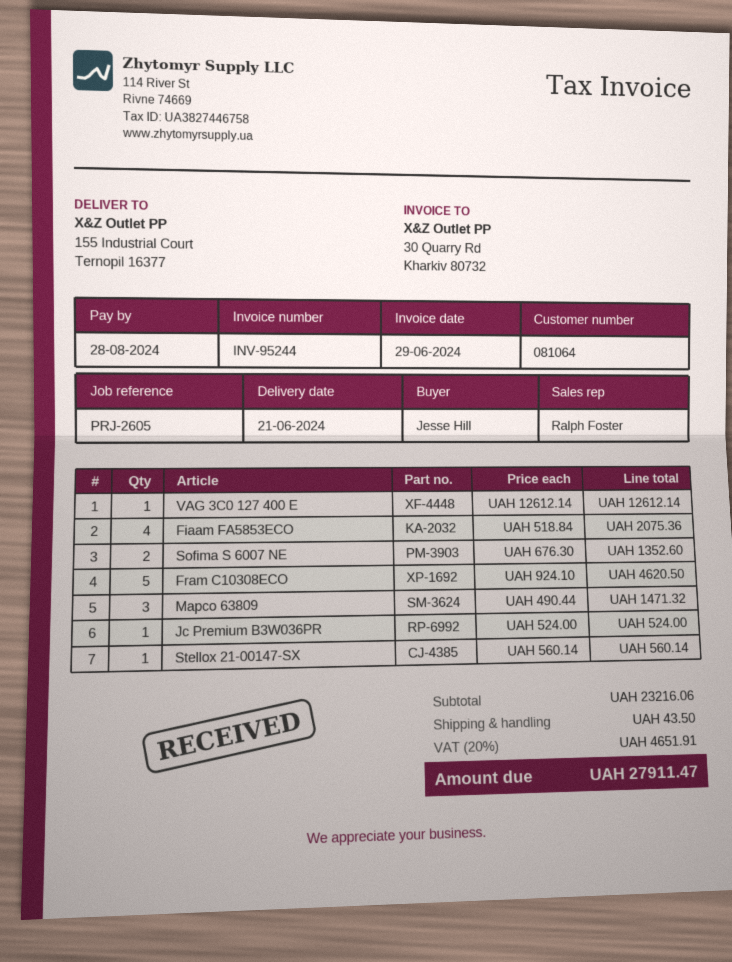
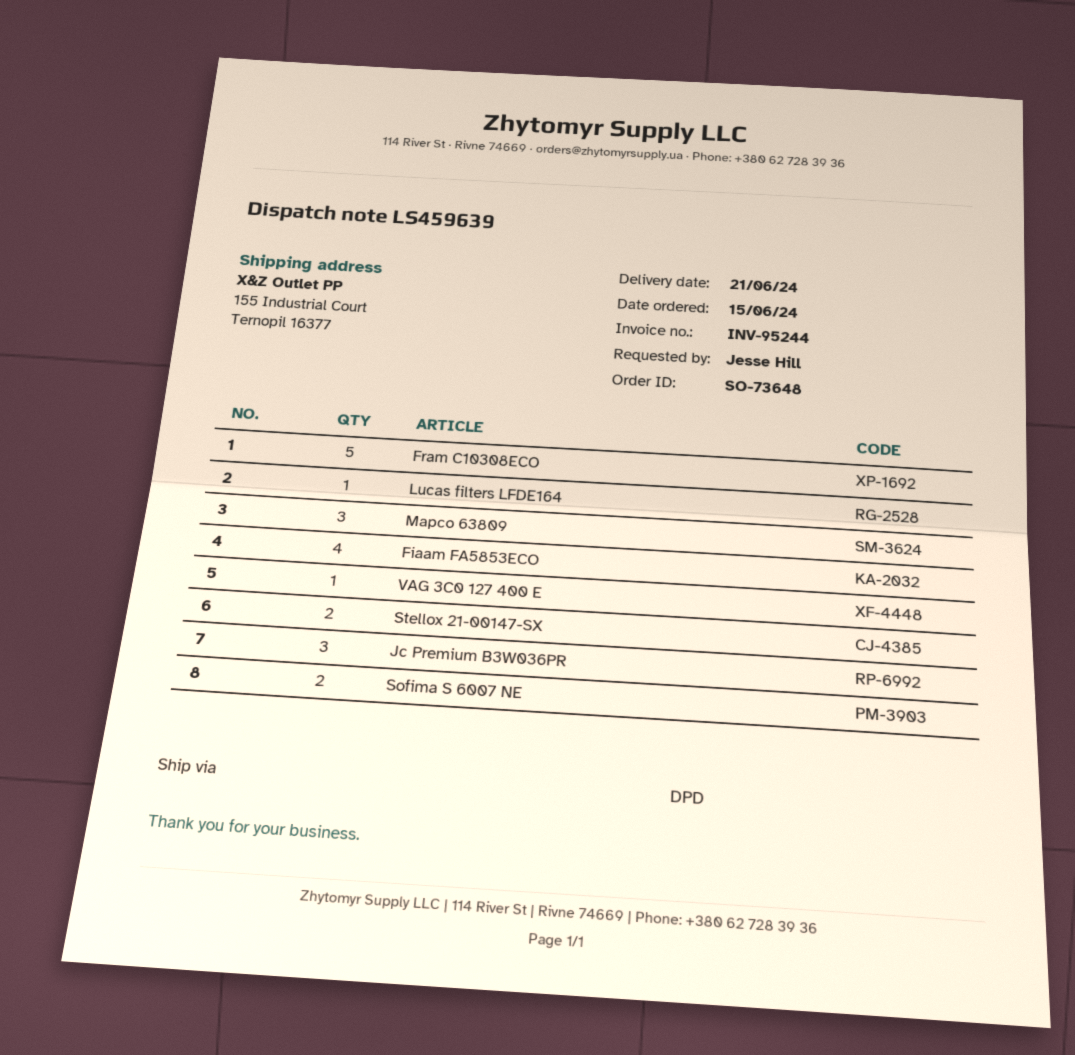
Jc Premium B3W036PR: 1 -> 3
Stellox 21-00147-SX: 1 -> 2
Lucas filters LFDE164: none -> 1

